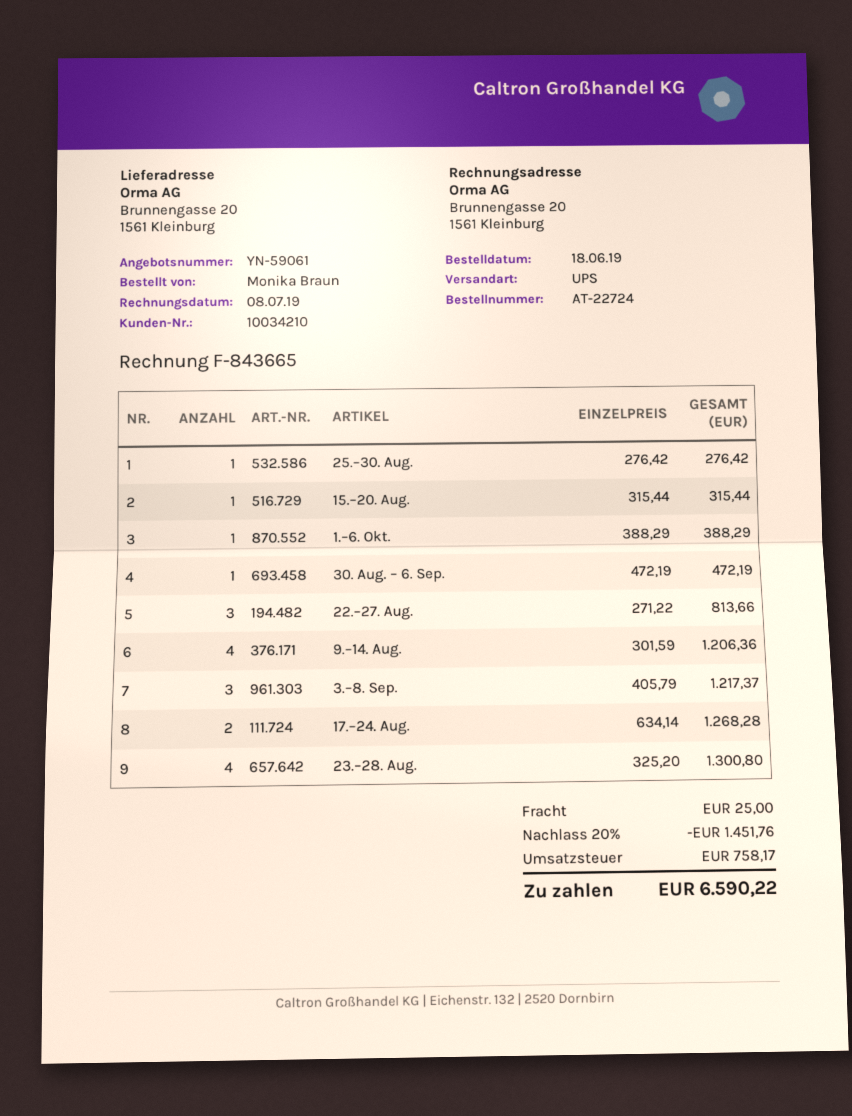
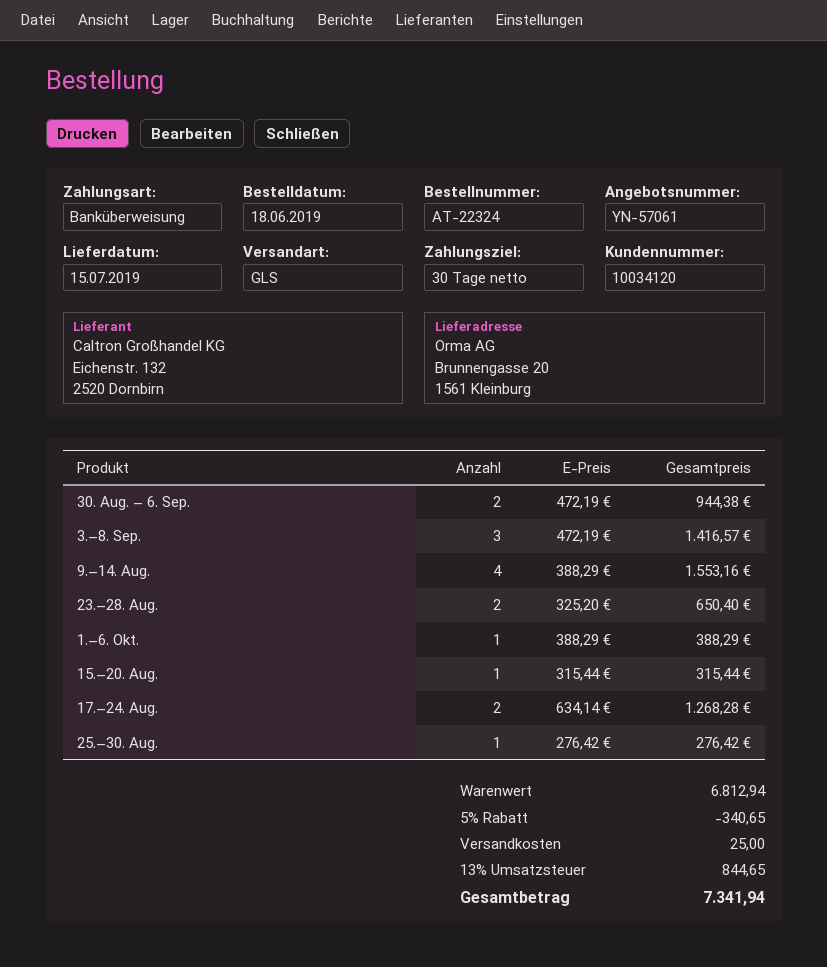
quote number: YN-59061 -> YN-57061
order number: AT-22724 -> AT-22324
customer number: 10034210 -> 10034120
shipping method: UPS -> GLS
30. Aug. – 6. Sep.: 1 x 472.19 = 472.19 -> 2 x 472.19 = 944.38
22.–27. Aug.: 3 x 271.22 = 813.66 -> none
9.–14. Aug.: 4 x 301.59 = 1206.36 -> 4 x 388.29 = 1553.16
3.–8. Sep.: 3 x 405.79 = 1217.37 -> 3 x 472.19 = 1416.57
23.–28. Aug.: 4 x 325.20 = 1300.80 -> 2 x 325.20 = 650.40
discount: 20% = 1451.76 -> 5% = 340.65
tax: 758.17 -> 844.65
total: 6590.22 -> 7341.94

